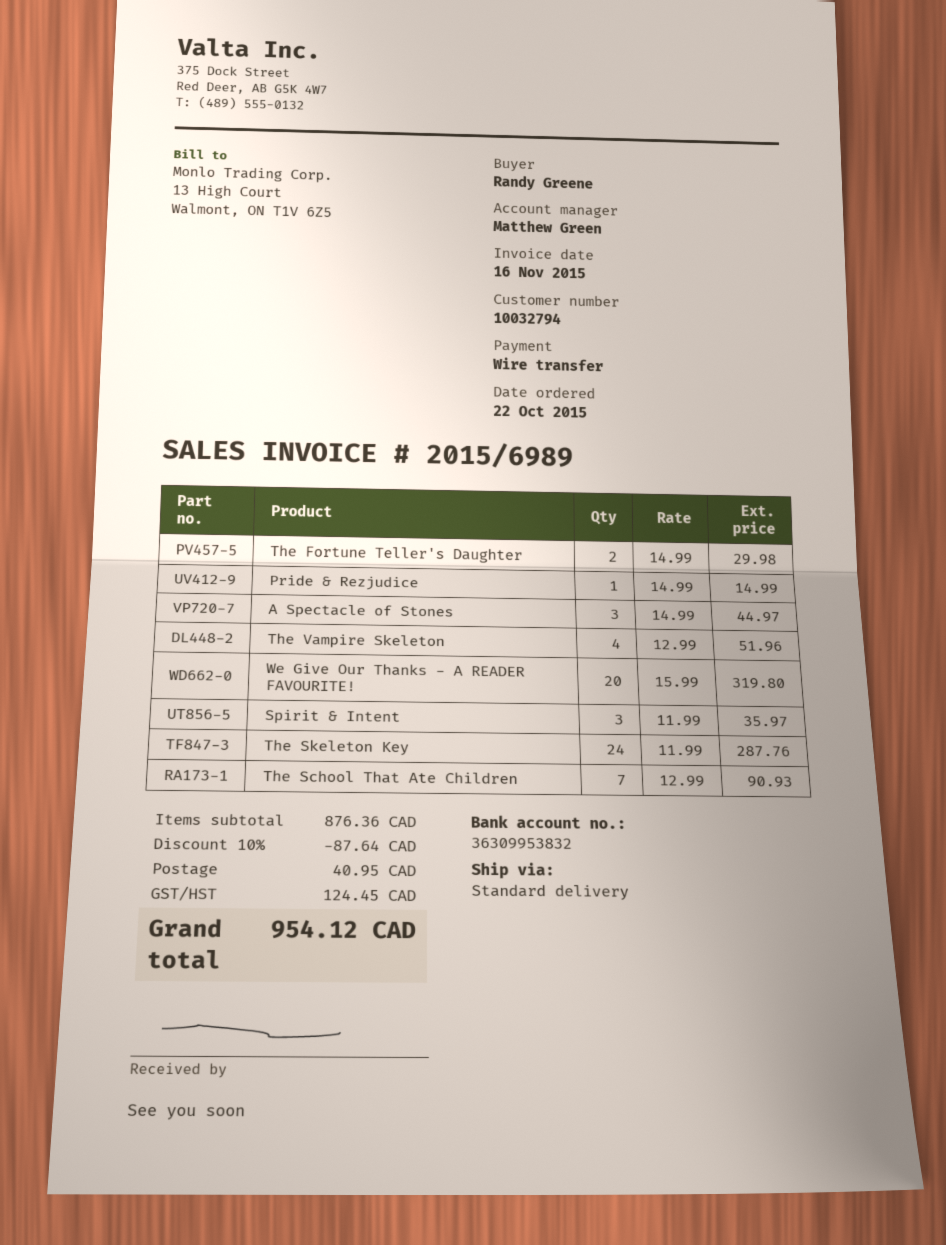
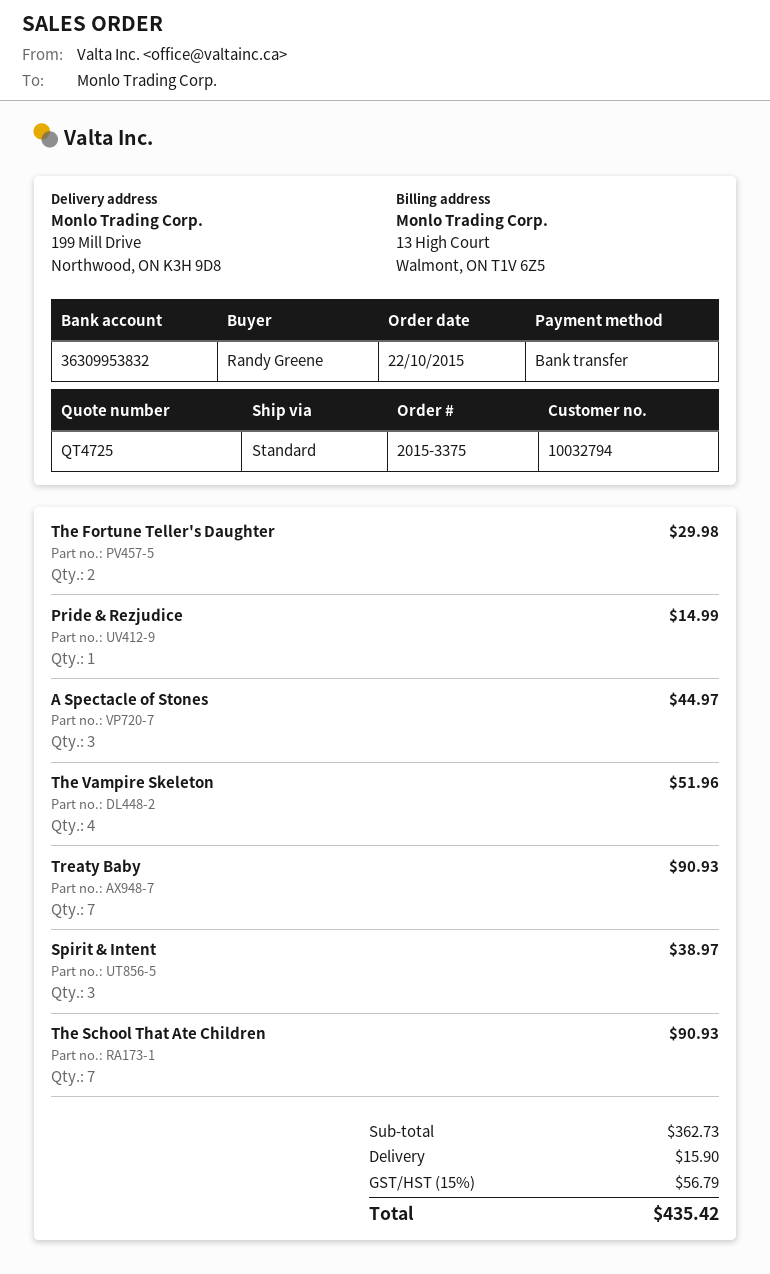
We Give Our Thanks - A READER FAVOURITE!: 20 for 319.80 -> none
Spirit & Intent: 3 for 35.97 -> 3 for 38.97
The Skeleton Key: 24 for 287.76 -> none
Treaty Baby: none -> 7 for 90.93
subtotal: 876.36 -> 362.73
discount: 10% = 87.64 -> none
shipping: 40.95 -> 15.90
tax: 124.45 -> 56.79
total: 954.12 -> 435.42

